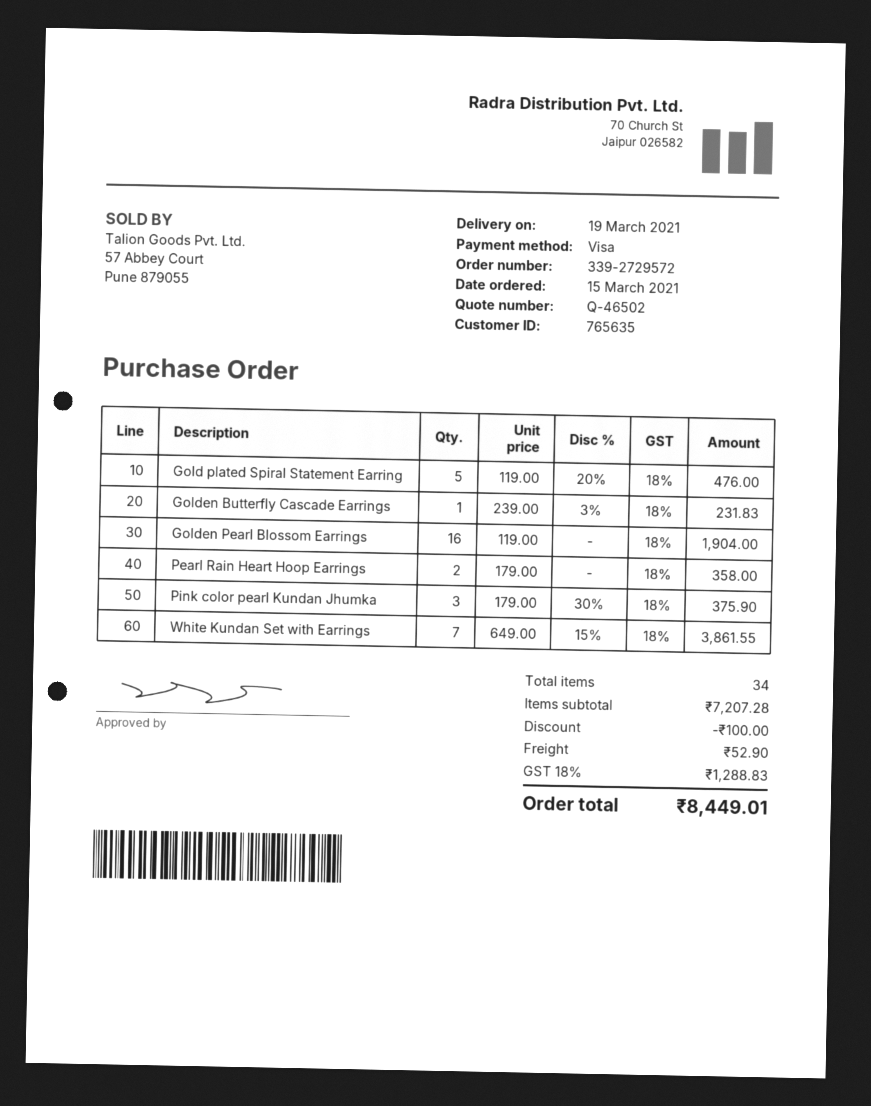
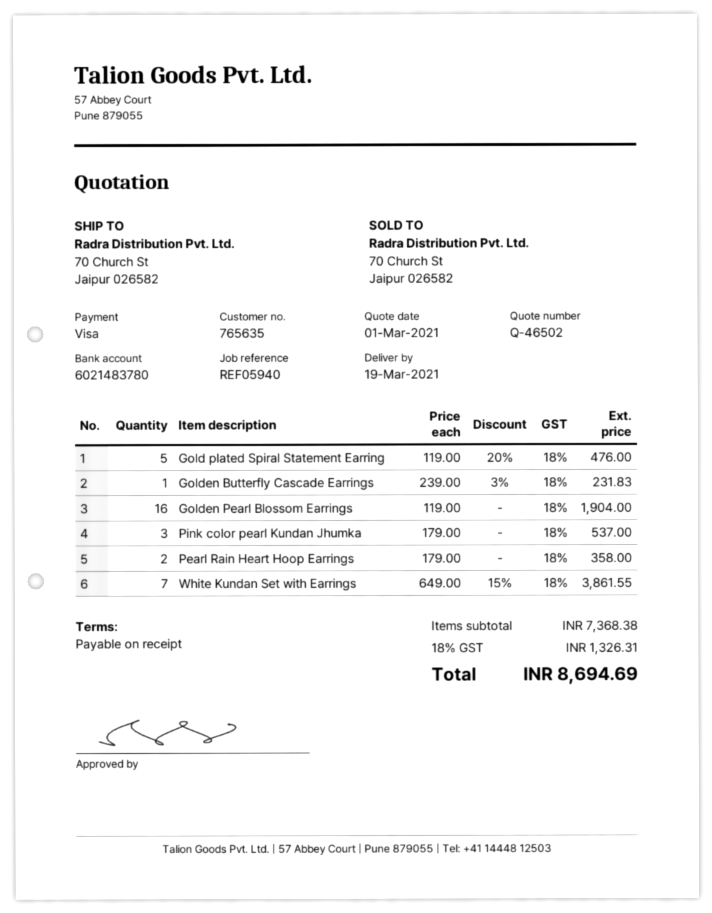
Pink color pearl Kundan Jhumka: 3 x 179.00 - 30% = 375.90 -> 3 x 179.00 = 537.00
subtotal: 7207.28 -> 7368.38
discount: 100.00 -> none
shipping: 52.90 -> none
tax: 18% = 1288.83 -> 18% = 1326.31
total: 8449.01 -> 8694.69

